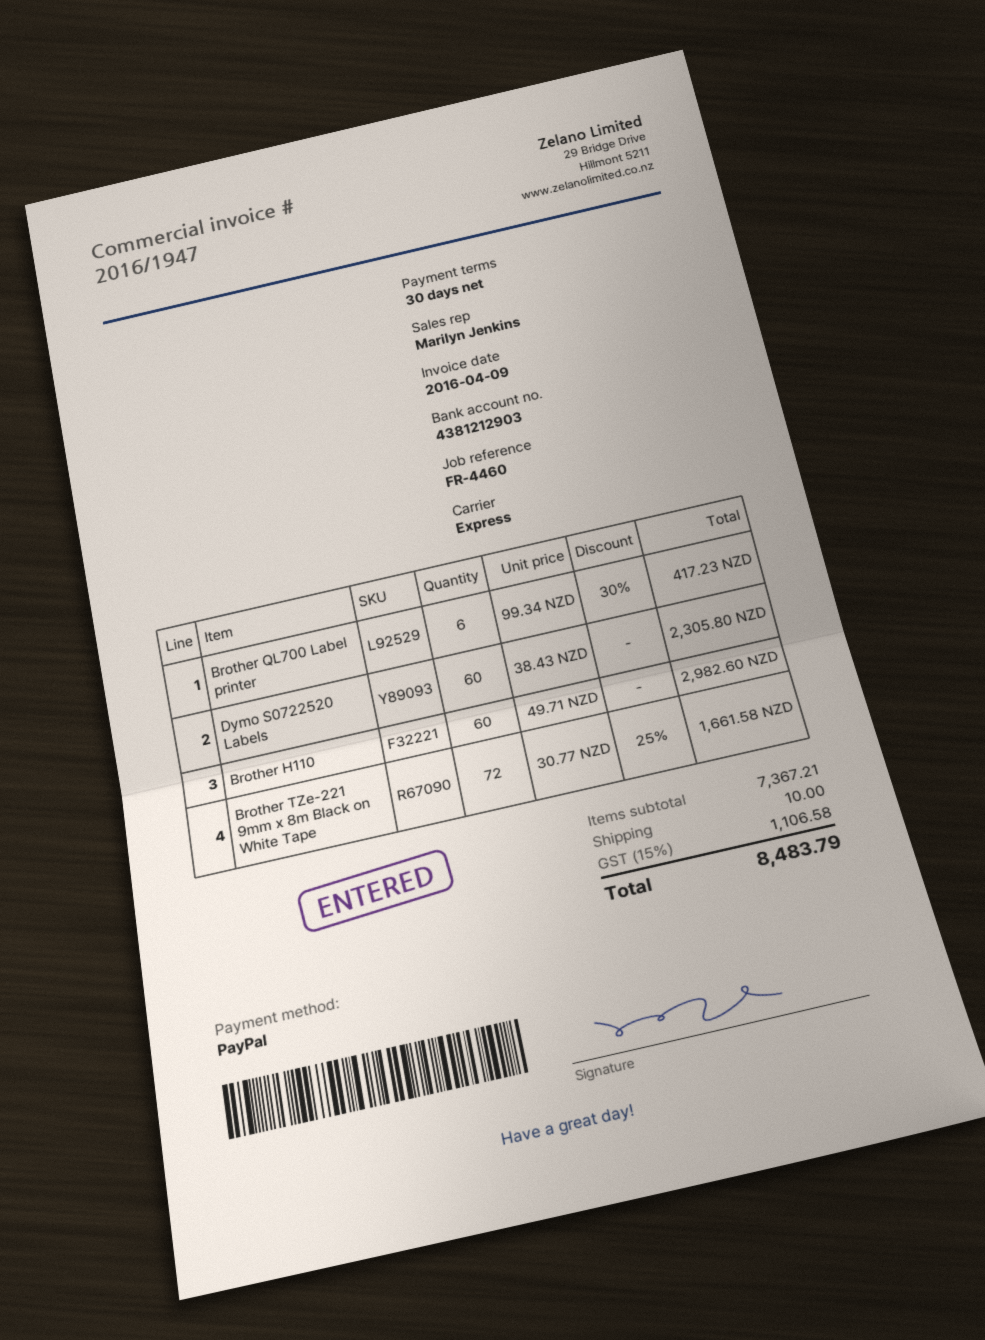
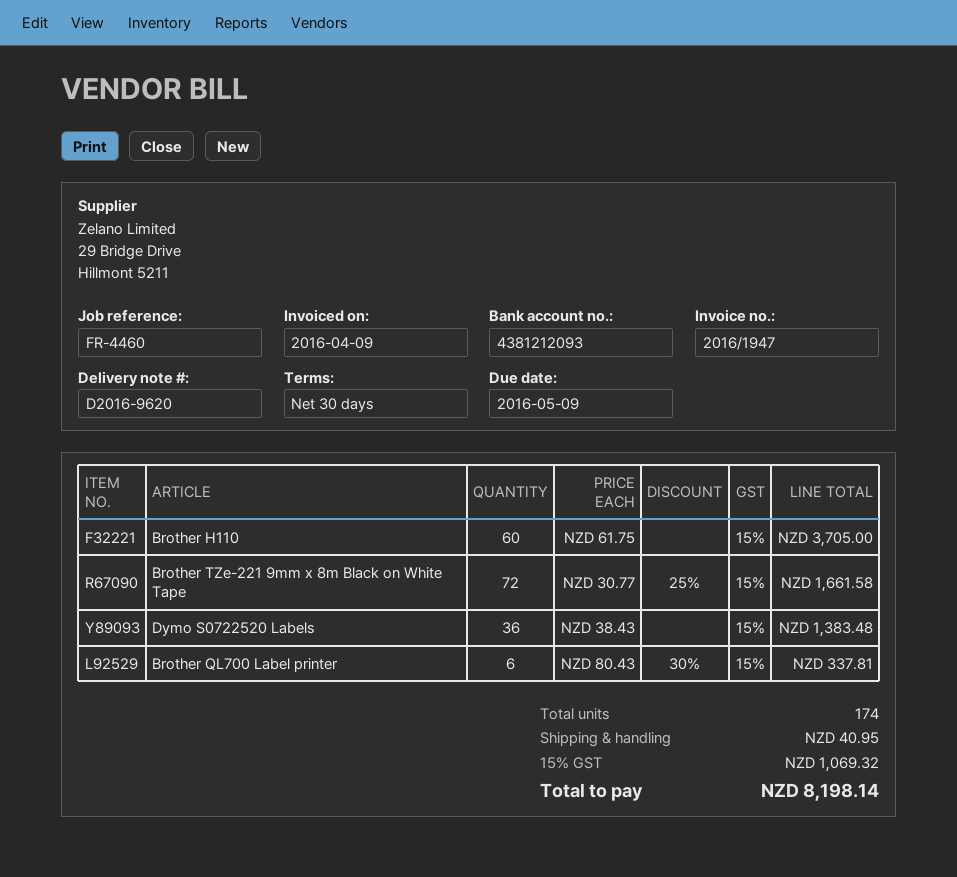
bank account: 4381212903 -> 4381212093
Brother QL700 Label printer: 6 x 99.34 - 30% = 417.23 -> 6 x 80.43 - 30% = 337.81
Dymo S0722520 Labels: 60 x 38.43 = 2305.80 -> 36 x 38.43 = 1383.48
Brother H110: 60 x 49.71 = 2982.60 -> 60 x 61.75 = 3705.00
shipping: 10.00 -> 40.95
tax: 15% = 1106.58 -> 15% = 1069.32
total: 8483.79 -> 8198.14

